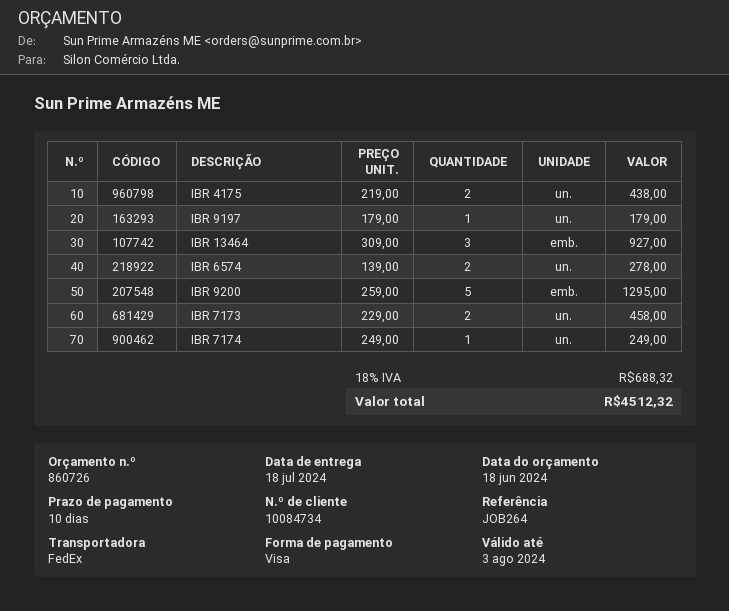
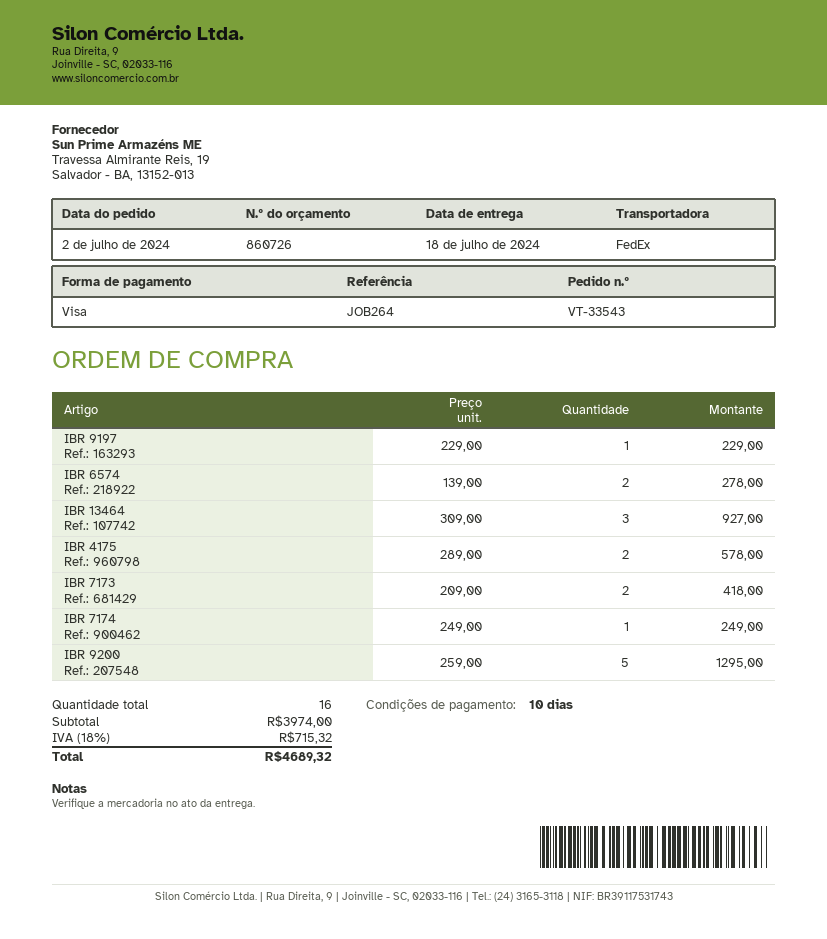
IBR 4175: 2 x 219.00 = 438.00 -> 2 x 289.00 = 578.00
IBR 9197: 1 x 179.00 = 179.00 -> 1 x 229.00 = 229.00
IBR 7173: 2 x 229.00 = 458.00 -> 2 x 209.00 = 418.00
tax: 18% = 688.32 -> 18% = 715.32
total: 4512.32 -> 4689.32

